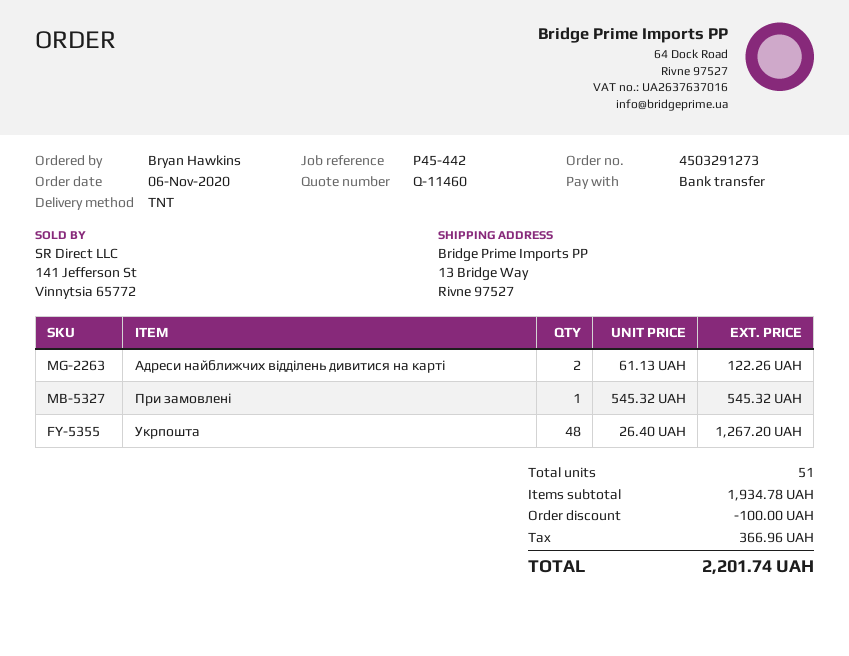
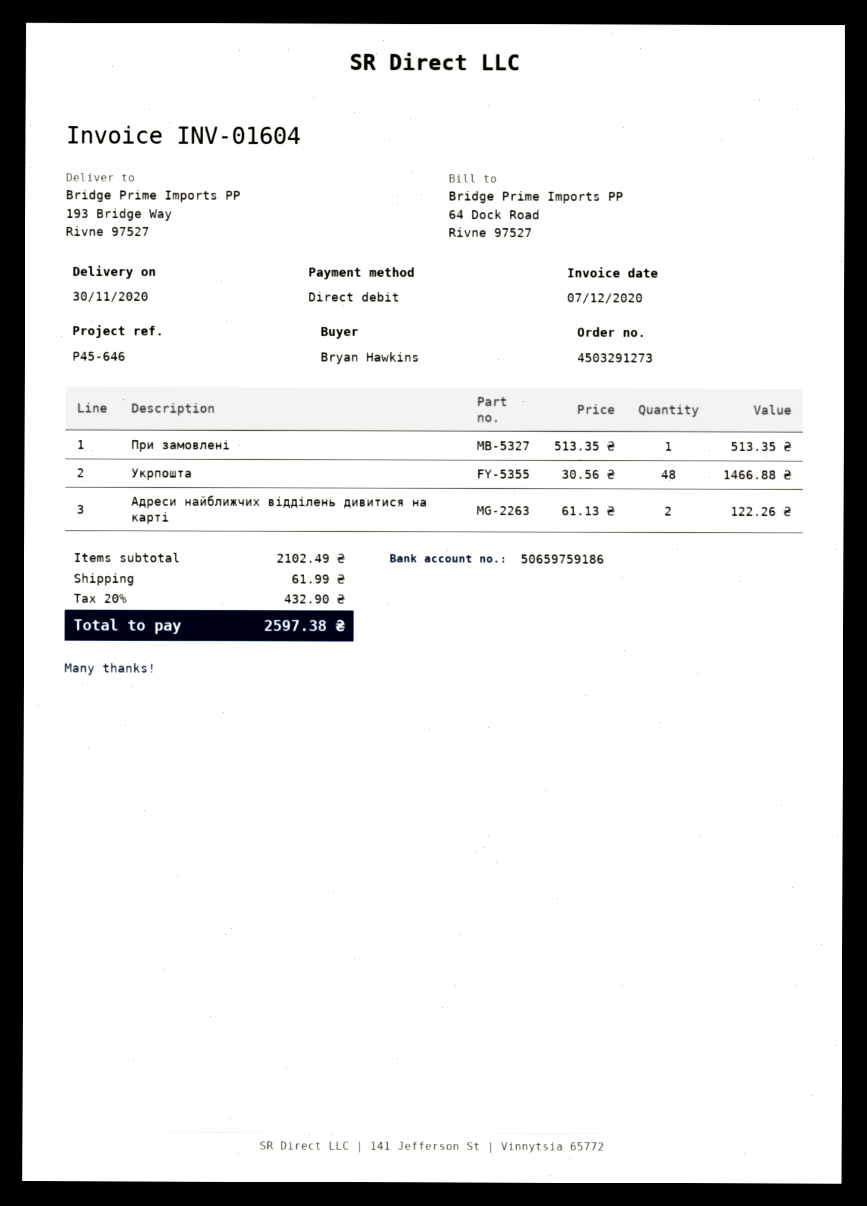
reference: P45-442 -> P45-646
payment method: bank transfer -> direct debit
ship to: 13 Bridge Way, Rivne 97527 -> 193 Bridge Way, Rivne 97527
При замовлені: 1 x 545.32 = 545.32 -> 1 x 513.35 = 513.35
Укрпошта: 48 x 26.40 = 1267.20 -> 48 x 30.56 = 1466.88
subtotal: 1934.78 -> 2102.49
discount: 100.00 -> none
shipping: none -> 61.99
tax: 366.96 -> 432.90
total: 2201.74 -> 2597.38

